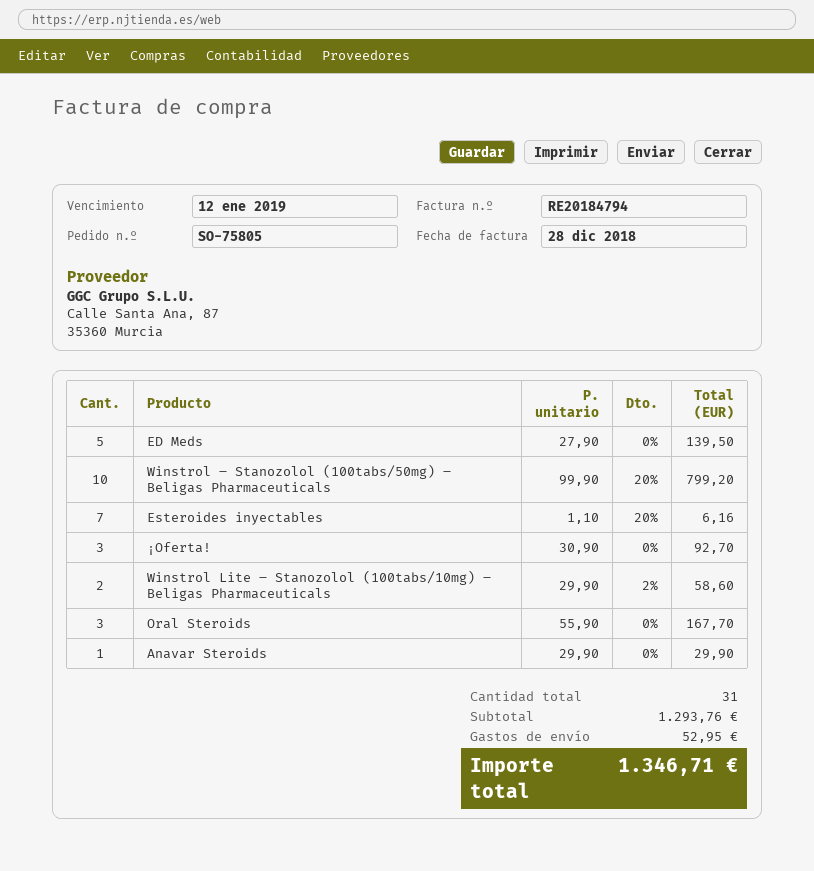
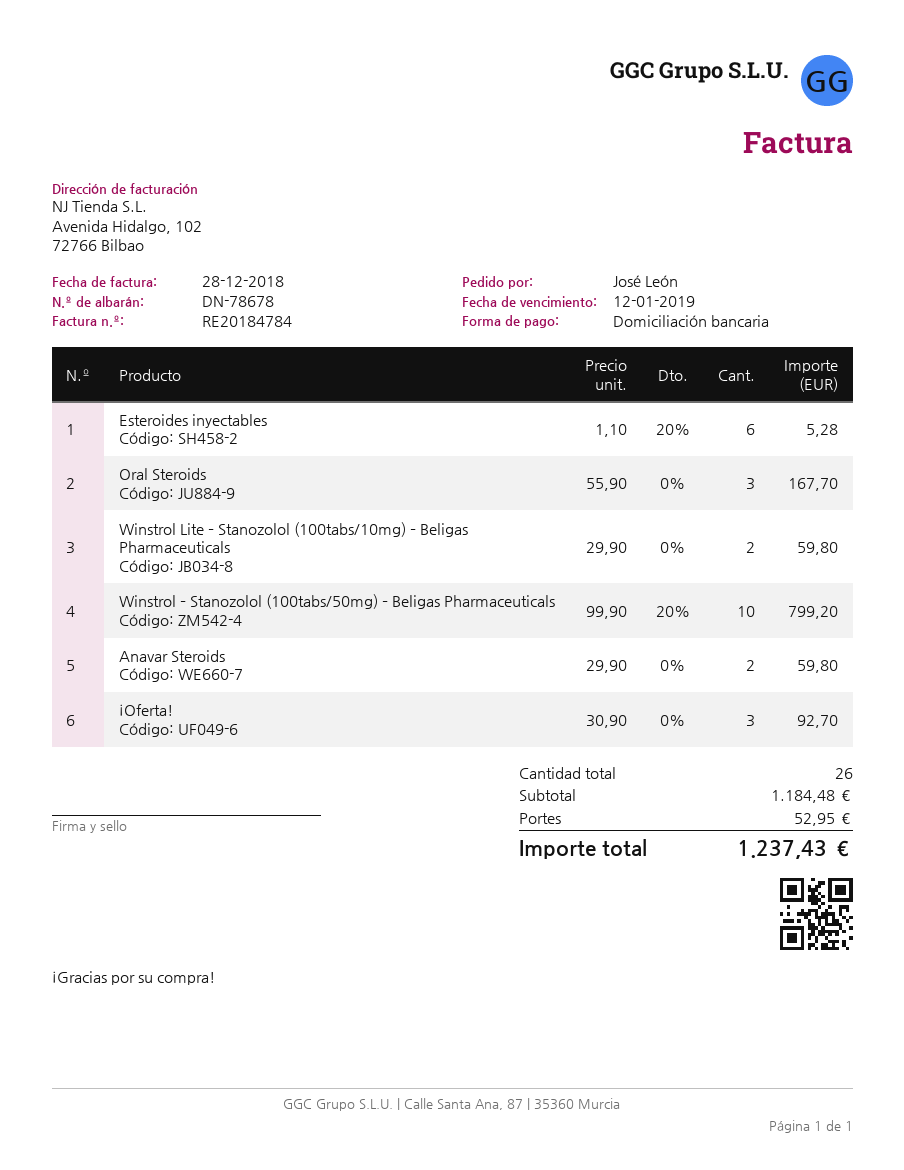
invoice number: RE20184794 -> RE20184784
ED Meds: 5 x 27.90 = 139.50 -> none
Esteroides inyectables: 7 x 1.10 - 20% = 6.16 -> 6 x 1.10 - 20% = 5.28
Winstrol Lite – Stanozolol (100tabs/10mg) – Beligas Pharmaceuticals: 2 x 29.90 - 2% = 58.60 -> 2 x 29.90 = 59.80
Anavar Steroids: 1 x 29.90 = 29.90 -> 2 x 29.90 = 59.80
total quantity: 31 -> 26
subtotal: 1293.76 -> 1184.48
total: 1346.71 -> 1237.43

